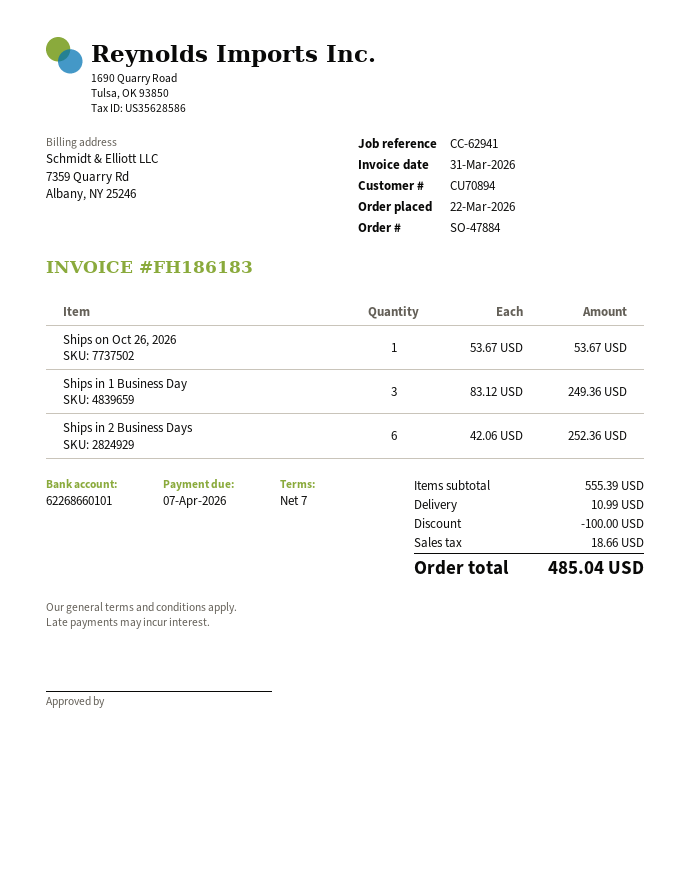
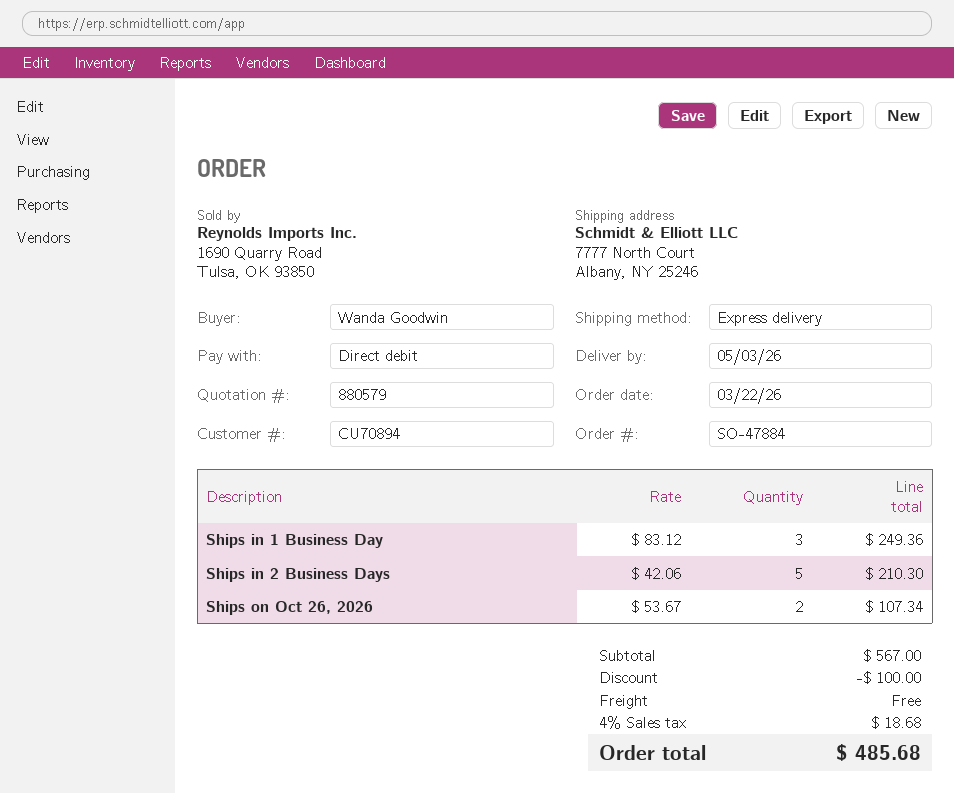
Ships on Oct 26, 2026: 1 x 53.67 = 53.67 -> 2 x 53.67 = 107.34
Ships in 2 Business Days: 6 x 42.06 = 252.36 -> 5 x 42.06 = 210.30
subtotal: 555.39 -> 567.00
shipping: 10.99 -> 0.00
tax: 18.66 -> 18.68
total: 485.04 -> 485.68

